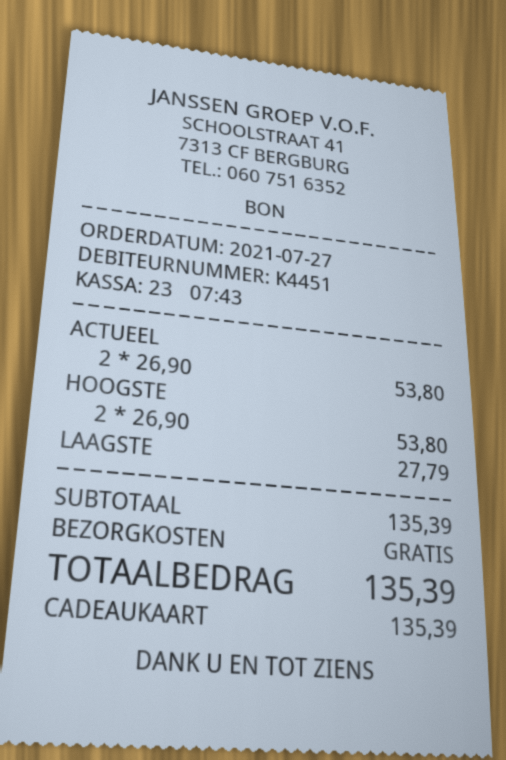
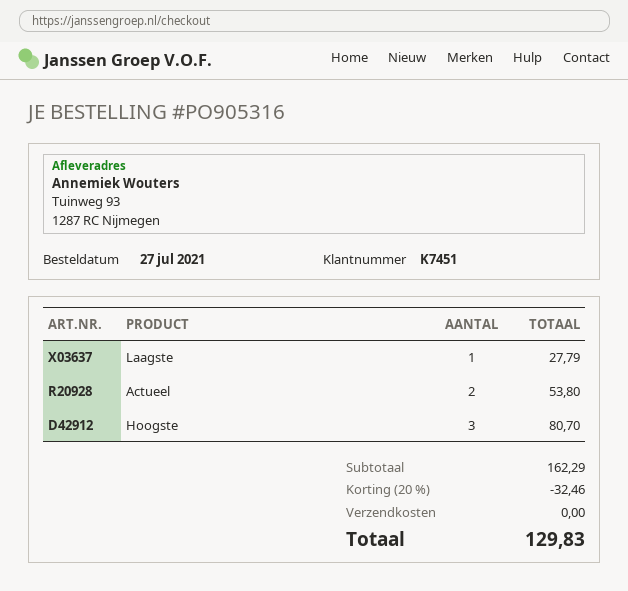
customer number: K4451 -> K7451
HOOGSTE: 2 for 53.80 -> 3 for 80.70
subtotal: 135.39 -> 162.29
discount: none -> 20% = 32.46
total: 135.39 -> 129.83

